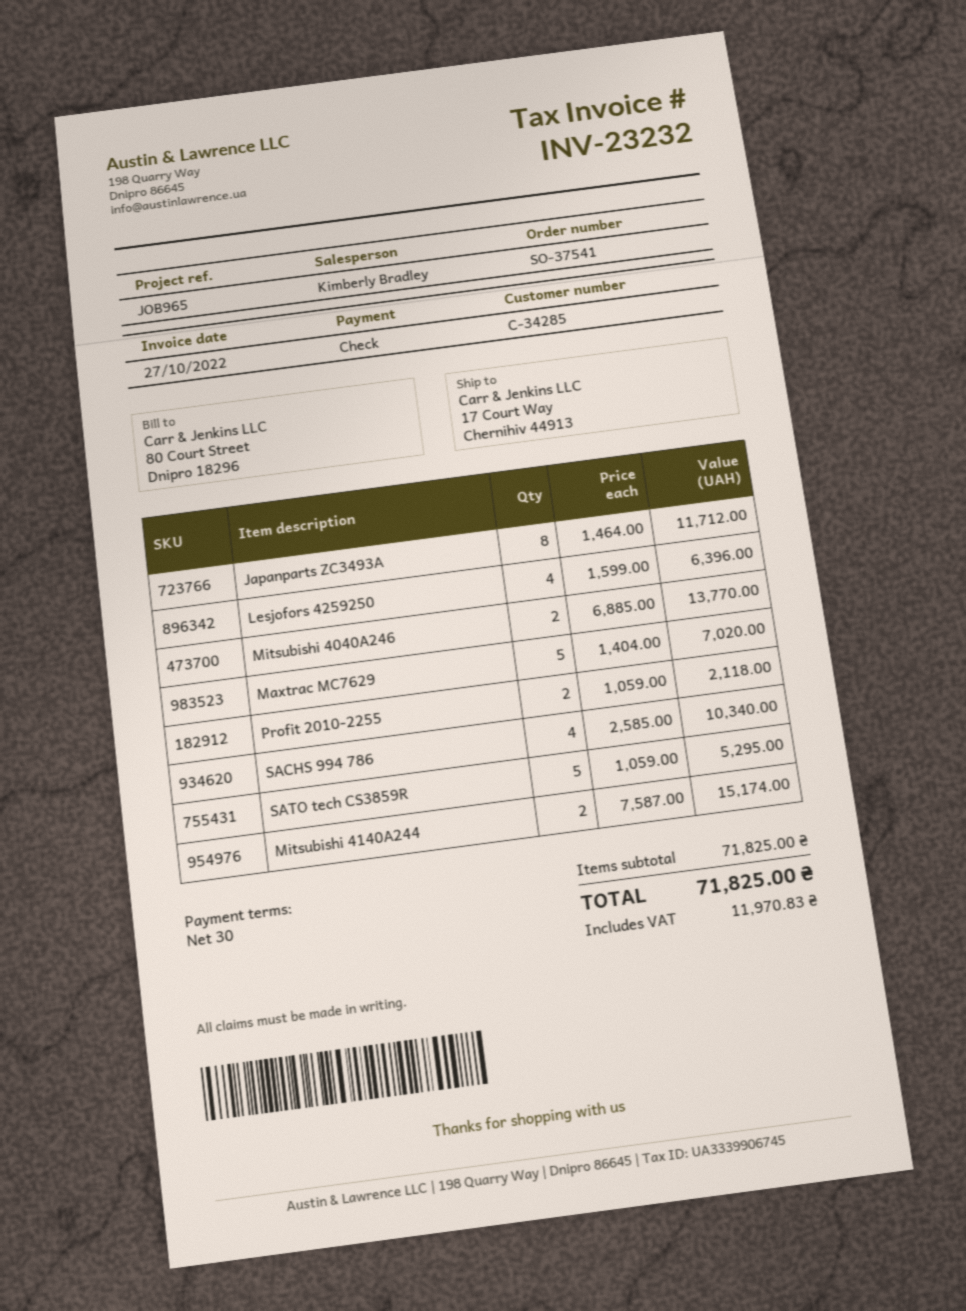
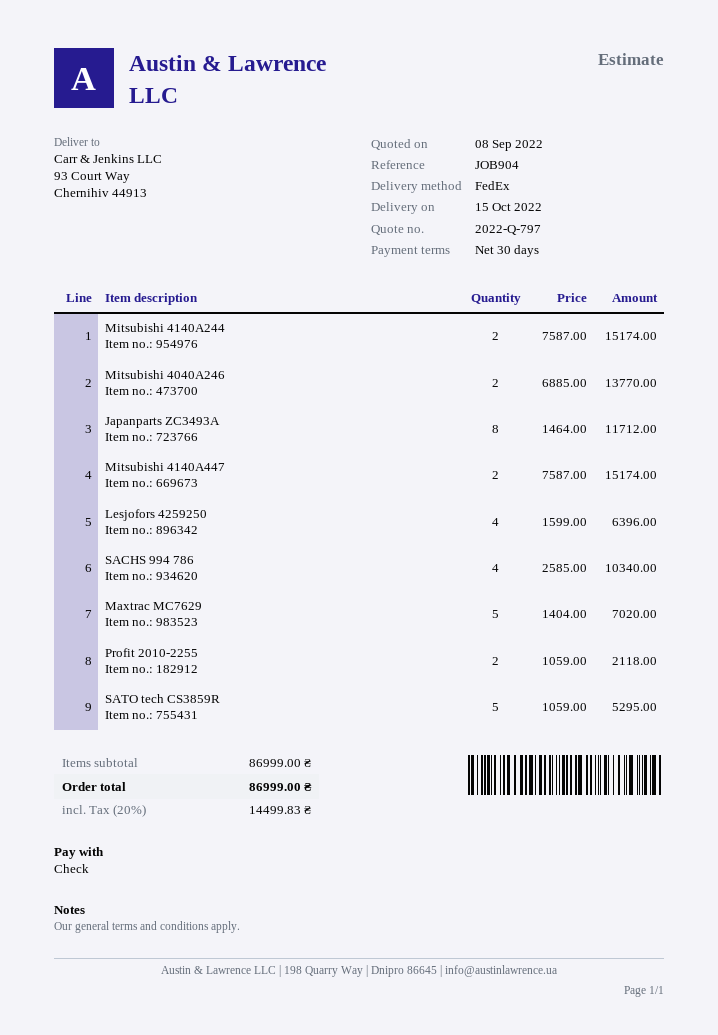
reference: JOB965 -> JOB904
ship to: 17 Court Way, Chernihiv 44913 -> 93 Court Way, Chernihiv 44913
Mitsubishi 4140A447: none -> 2 x 7587.00 = 15174.00
subtotal: 71825.00 -> 86999.00
tax: 11970.83 -> 14499.83
total: 71825.00 -> 86999.00

